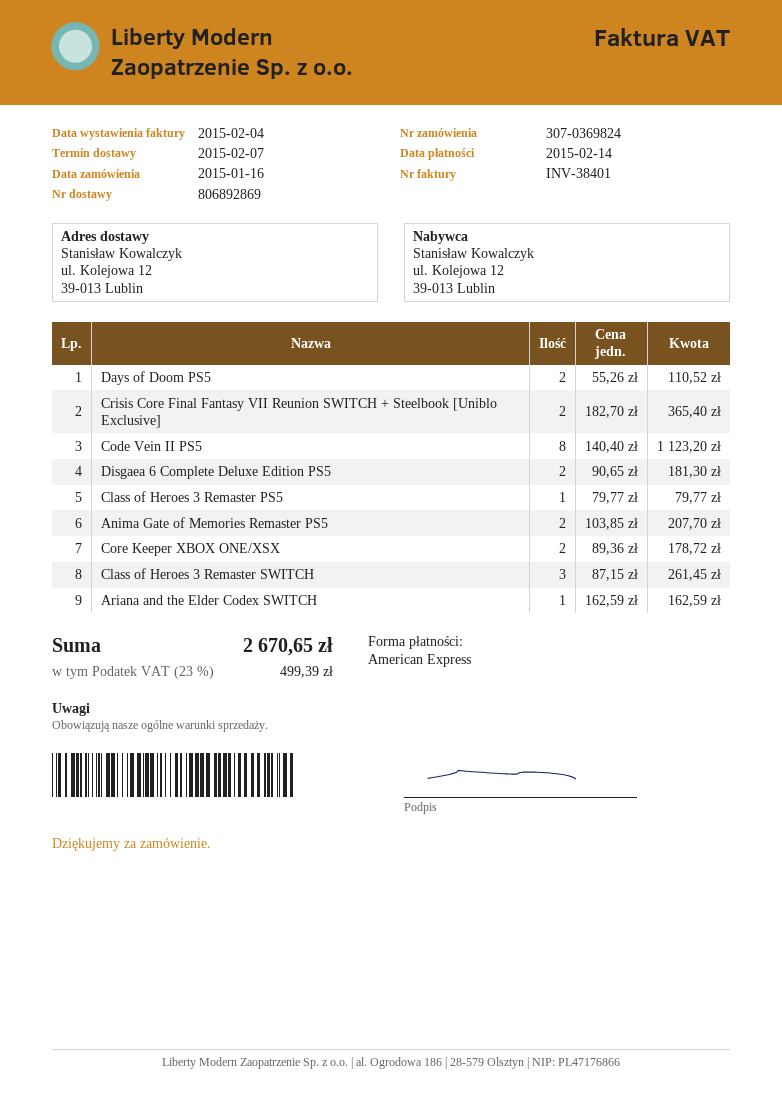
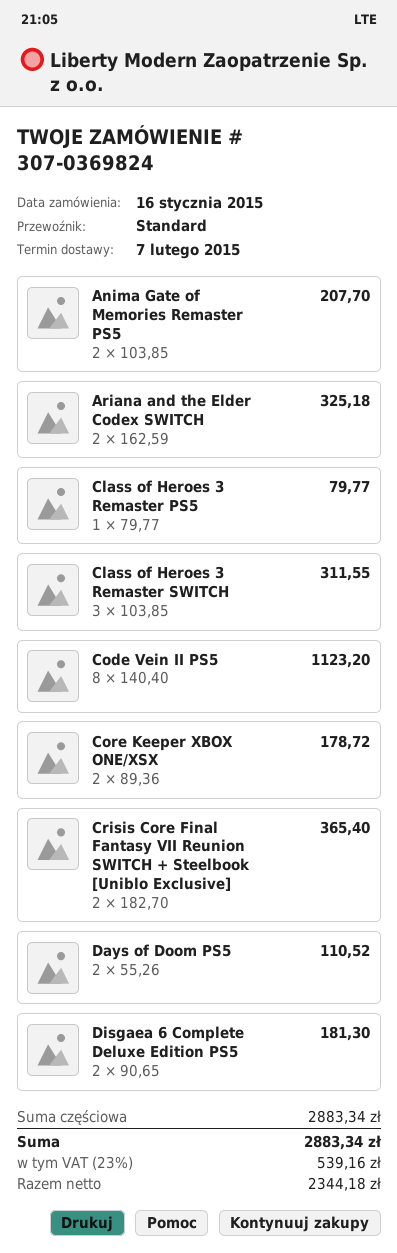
Class of Heroes 3 Remaster SWITCH: 3 x 87.15 = 261.45 -> 3 x 103.85 = 311.55
Ariana and the Elder Codex SWITCH: 1 x 162.59 = 162.59 -> 2 x 162.59 = 325.18
tax: 23% = 499.39 -> 23% = 539.16
total: 2670.65 -> 2883.34

